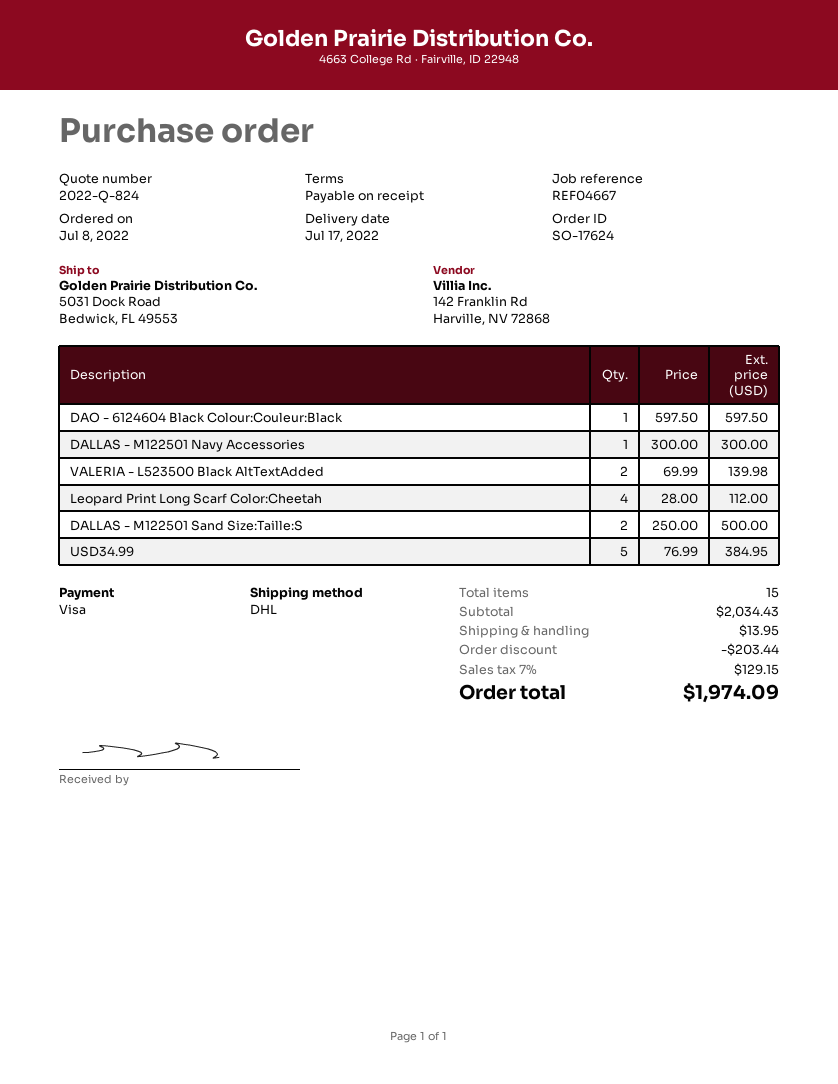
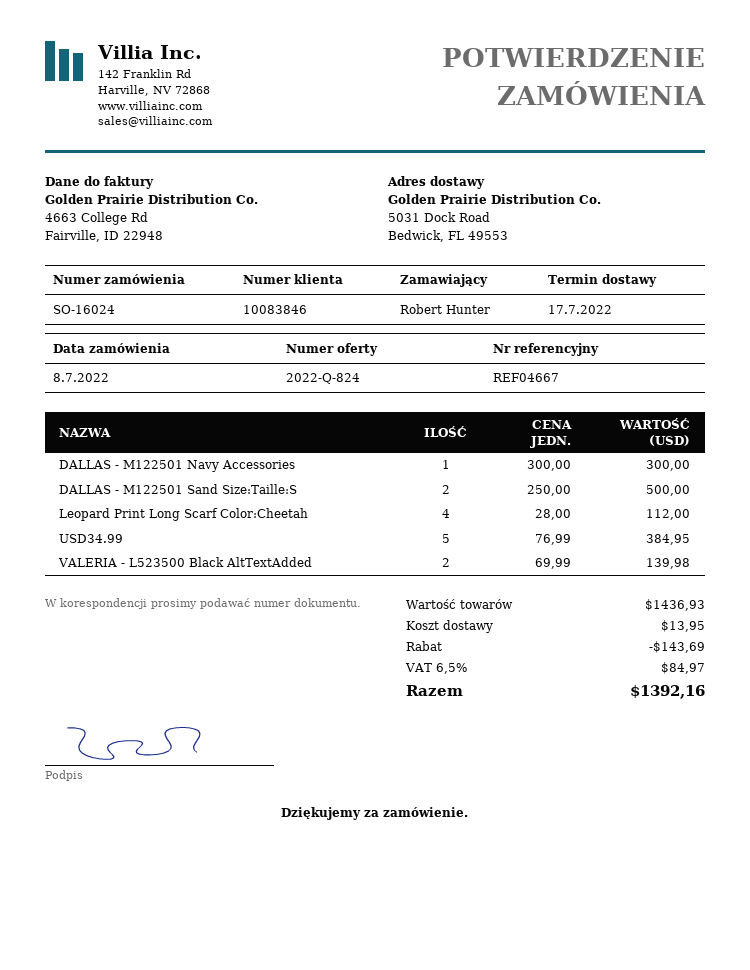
order number: SO-17624 -> SO-16024
DAO - 6124604 Black Colour:Couleur:Black: 1 x 597.50 = 597.50 -> none
subtotal: 2034.43 -> 1436.93
discount: 203.44 -> 143.69
tax: 7% = 129.15 -> 6.5% = 84.97
total: 1974.09 -> 1392.16

